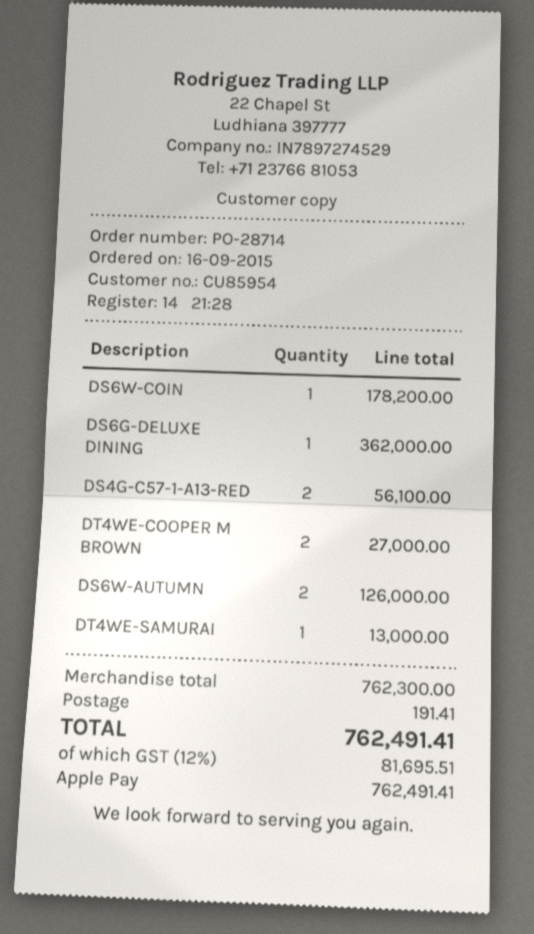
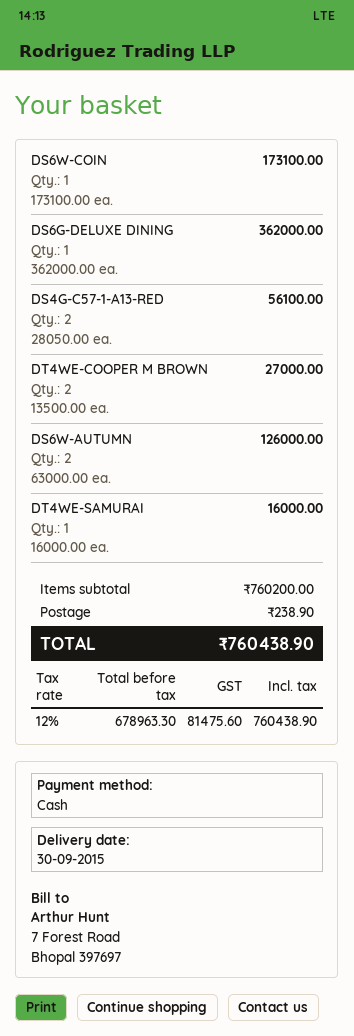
payment method: Apple Pay -> cash
DS6W-COIN: 1 for 178200.00 -> 1 for 173100.00
DT4WE-SAMURAI: 1 for 13000.00 -> 1 for 16000.00
subtotal: 762300.00 -> 760200.00
shipping: 191.41 -> 238.90
tax: 12% = 81695.51 -> 12% = 81475.60
total: 762491.41 -> 760438.90

